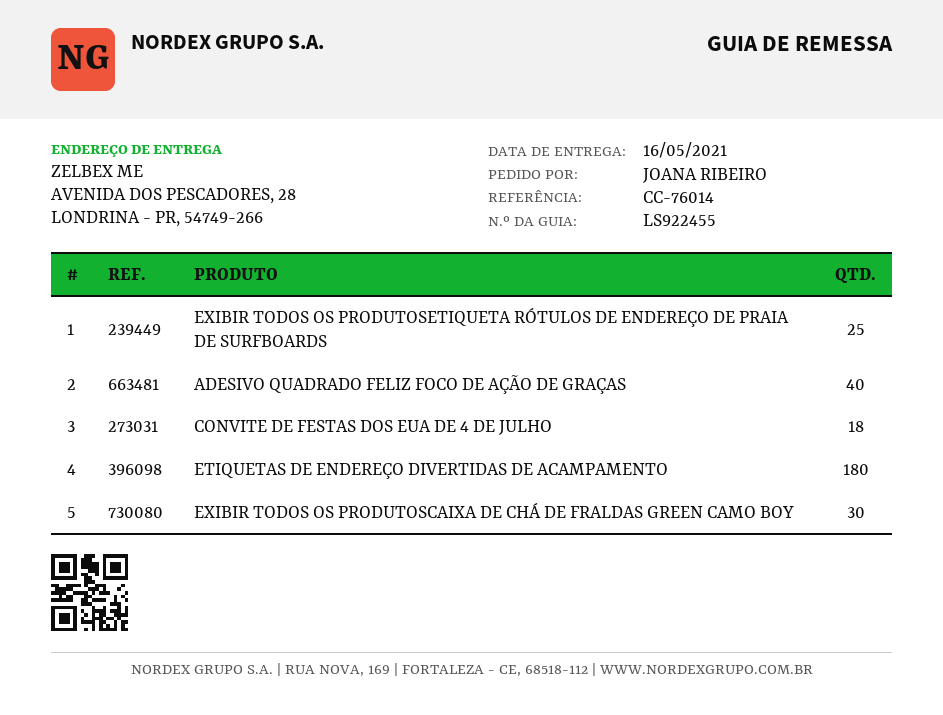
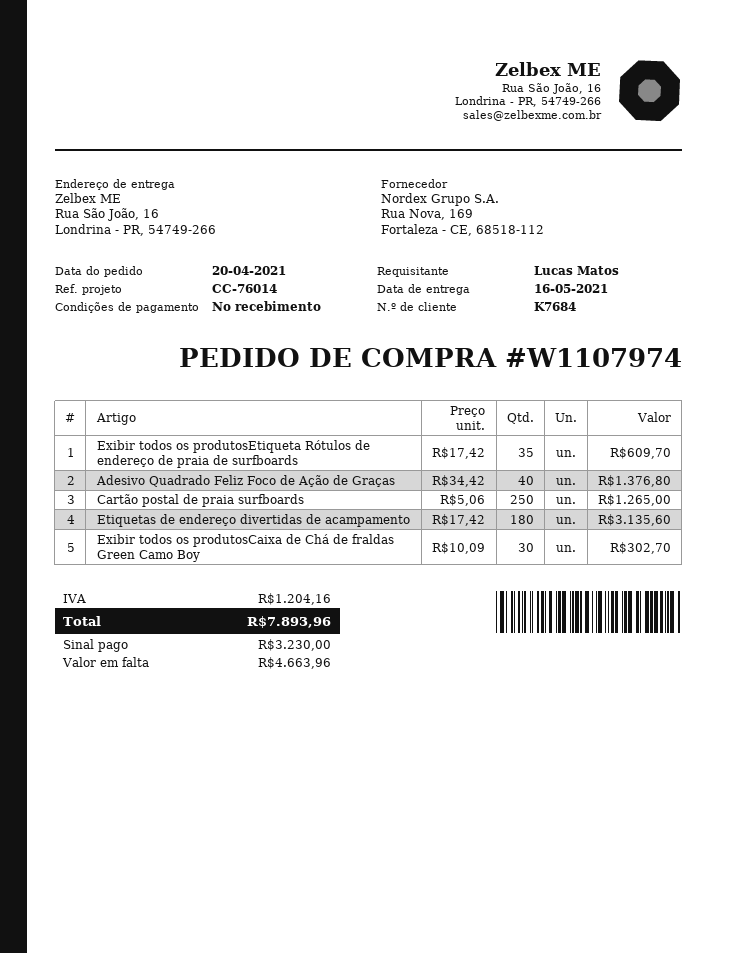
ordered by: JOANA RIBEIRO -> Lucas Matos
ship to: AVENIDA DOS PESCADORES, 28, LONDRINA - PR, 54749-266 -> Rua São João, 16, Londrina - PR, 54749-266
EXIBIR TODOS OS PRODUTOSETIQUETA RÓTULOS DE ENDEREÇO DE PRAIA DE SURFBOARDS: 25 -> 35
CONVITE DE FESTAS DOS EUA DE 4 DE JULHO: 18 -> none
Cartão postal de praia surfboards: none -> 250

